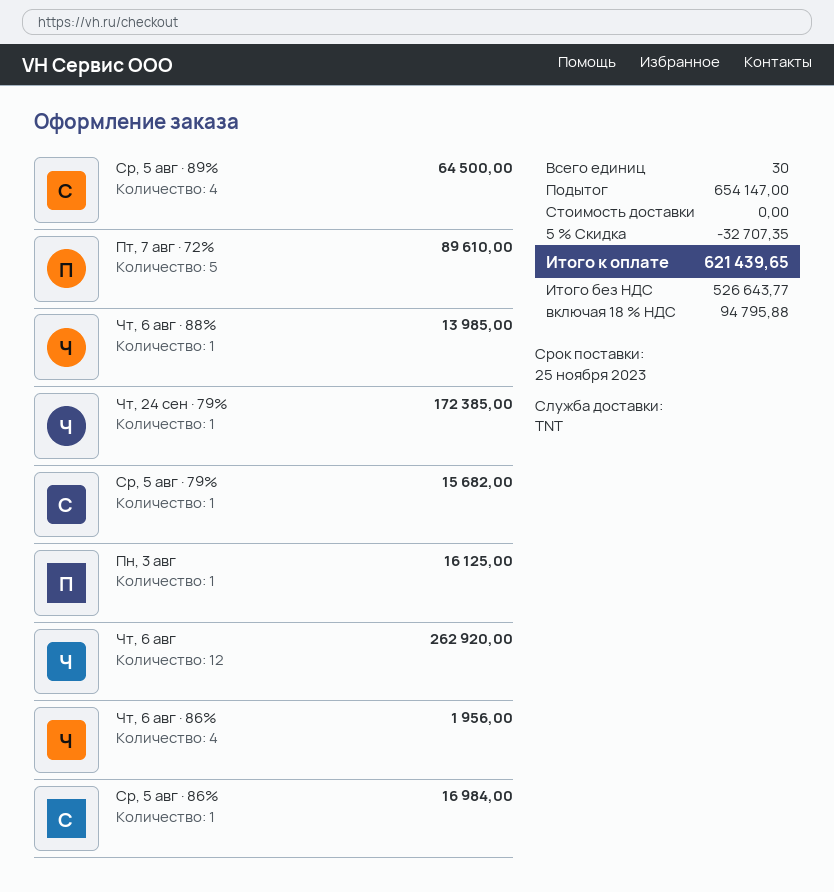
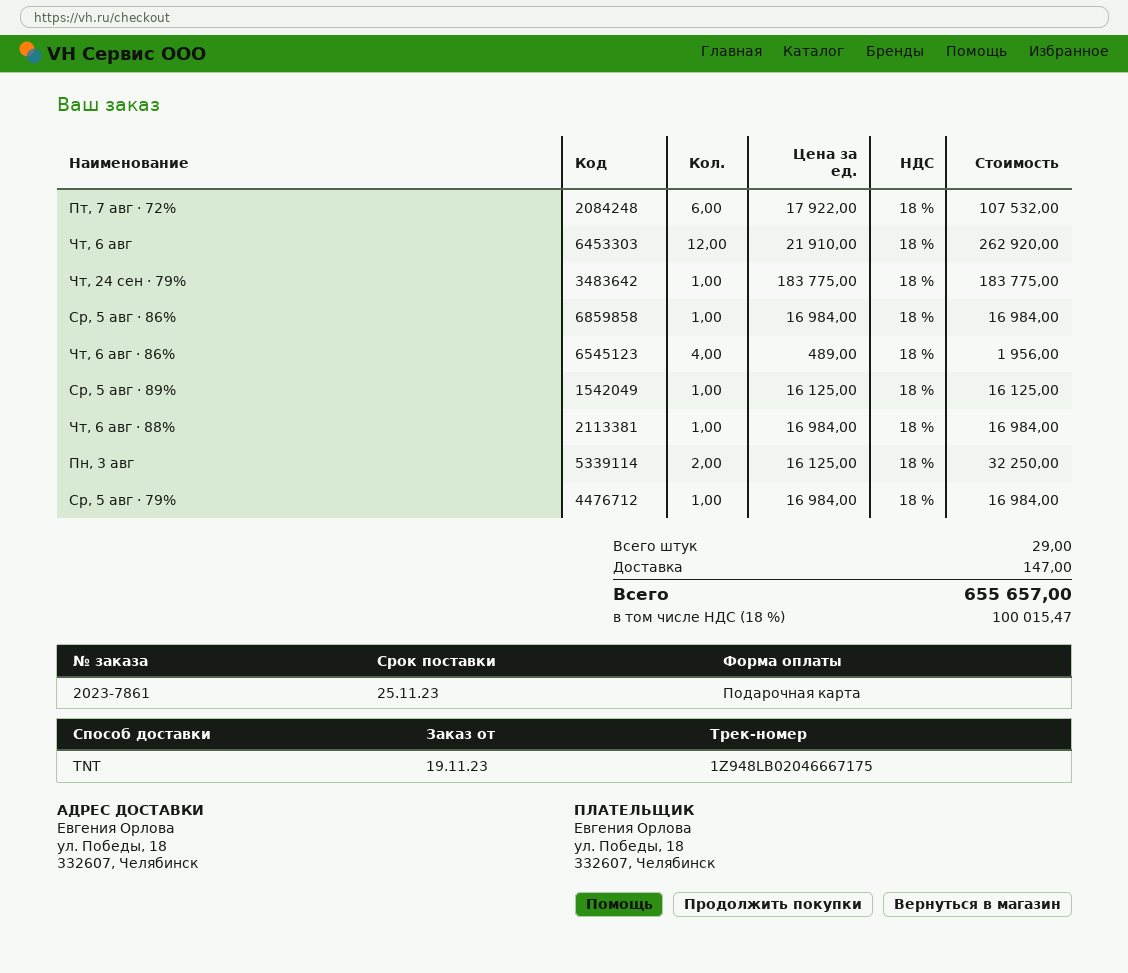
Ср, 5 авг · 89%: 4 for 64500.00 -> 1 for 16125.00
Пт, 7 авг · 72%: 5 for 89610.00 -> 6 for 107532.00
Чт, 6 авг · 88%: 1 for 13985.00 -> 1 for 16984.00
Чт, 24 сен · 79%: 1 for 172385.00 -> 1 for 183775.00
Ср, 5 авг · 79%: 1 for 15682.00 -> 1 for 16984.00
Пн, 3 авг: 1 for 16125.00 -> 2 for 32250.00
total quantity: 30 -> 29
discount: 5% = 32707.35 -> none
shipping: 0.00 -> 147.00
tax: 18% = 94795.88 -> 18% = 100015.47
total: 621439.65 -> 655657.00

